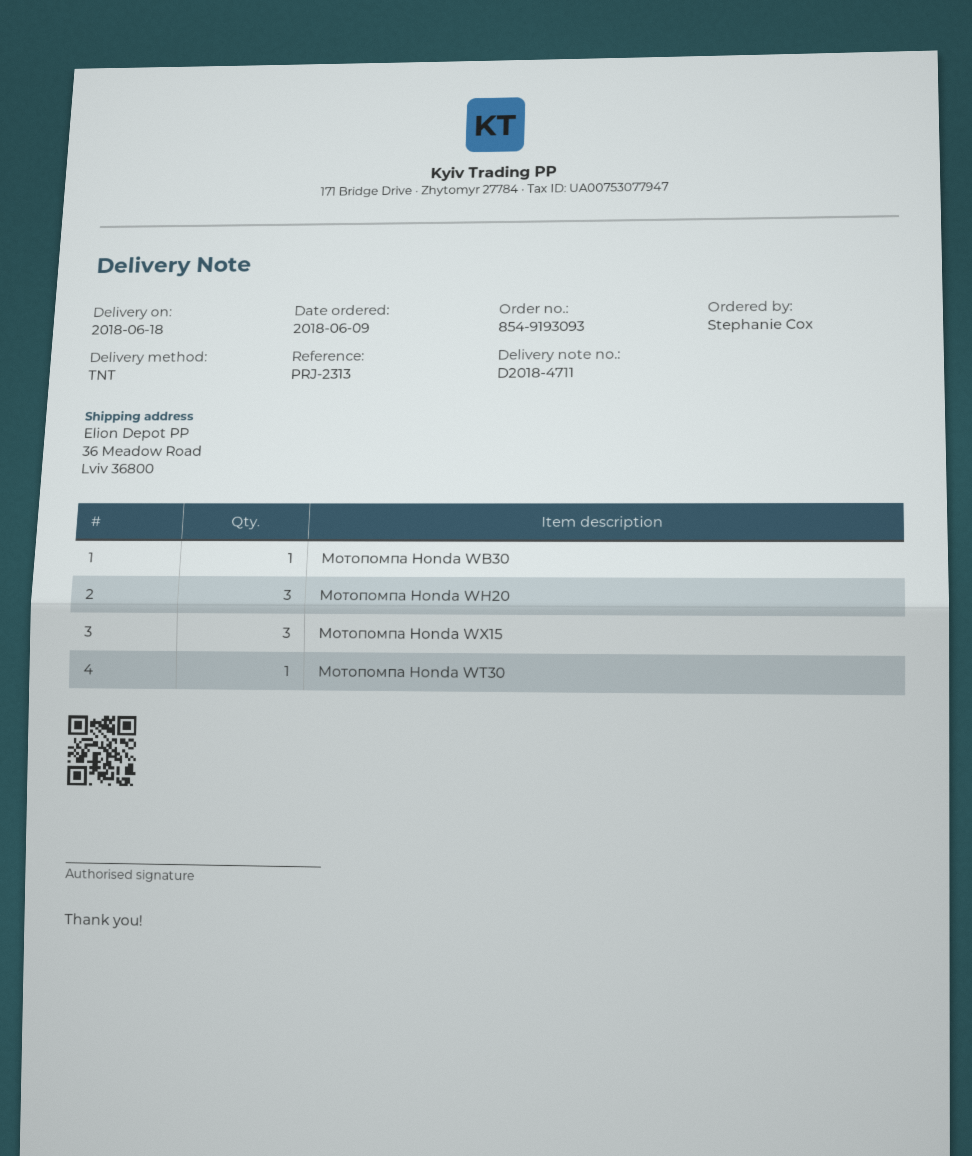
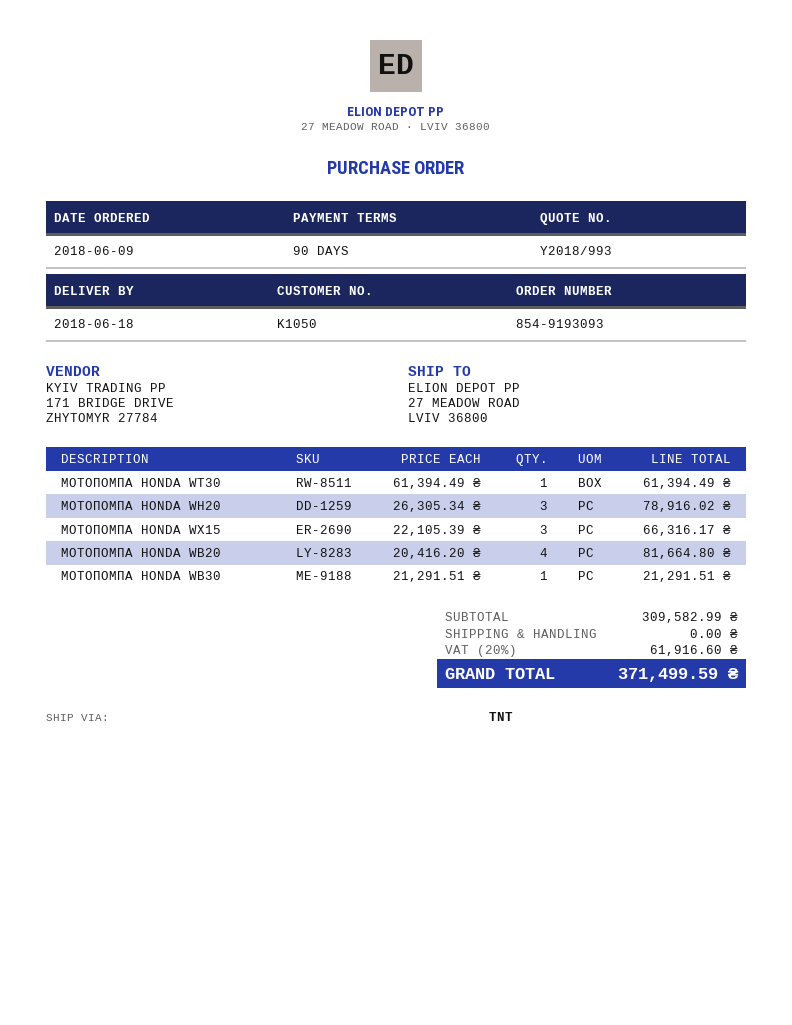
ship to: 36 Meadow Road, Lviv 36800 -> 27 MEADOW ROAD, LVIV 36800
МОТОПОМПА HONDA WB20: none -> 4

